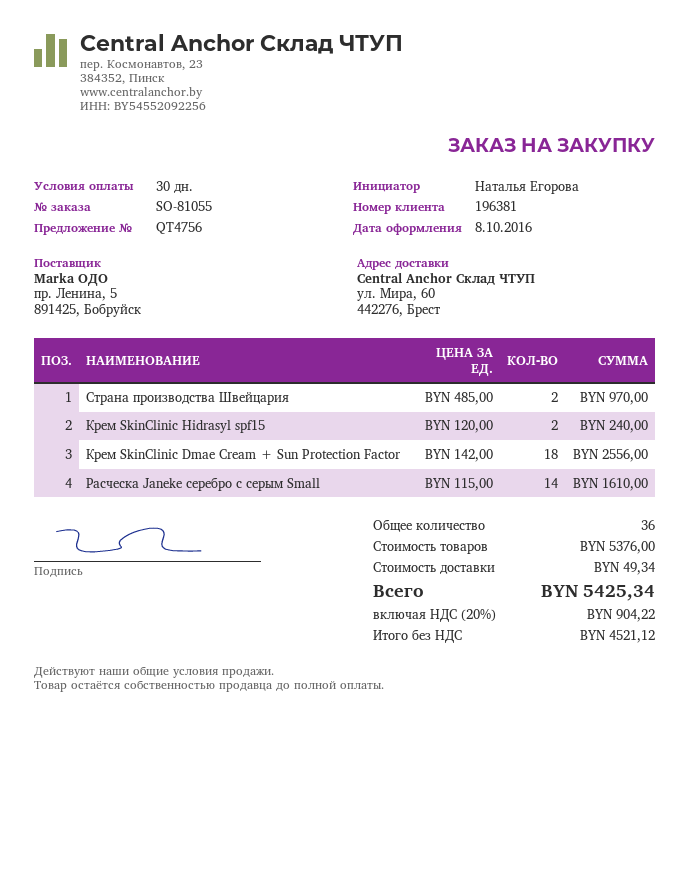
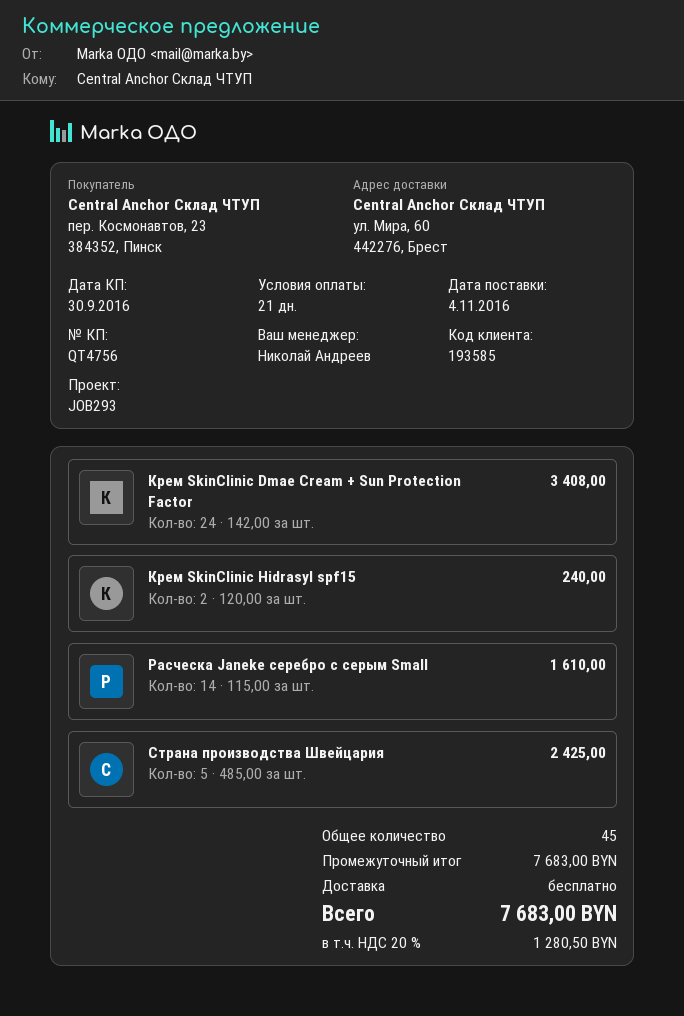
payment terms: 30 days -> 21 days
customer number: 196381 -> 193585
Страна производства Швейцария: 2 x 485.00 = 970.00 -> 5 x 485.00 = 2425.00
Крем SkinClinic Dmae Cream + Sun Protection Factor: 18 x 142.00 = 2556.00 -> 24 x 142.00 = 3408.00
total quantity: 36 -> 45
subtotal: 5376.00 -> 7683.00
shipping: 49.34 -> 0.00
tax: 20% = 904.22 -> 20% = 1280.50
total: 5425.34 -> 7683.00

